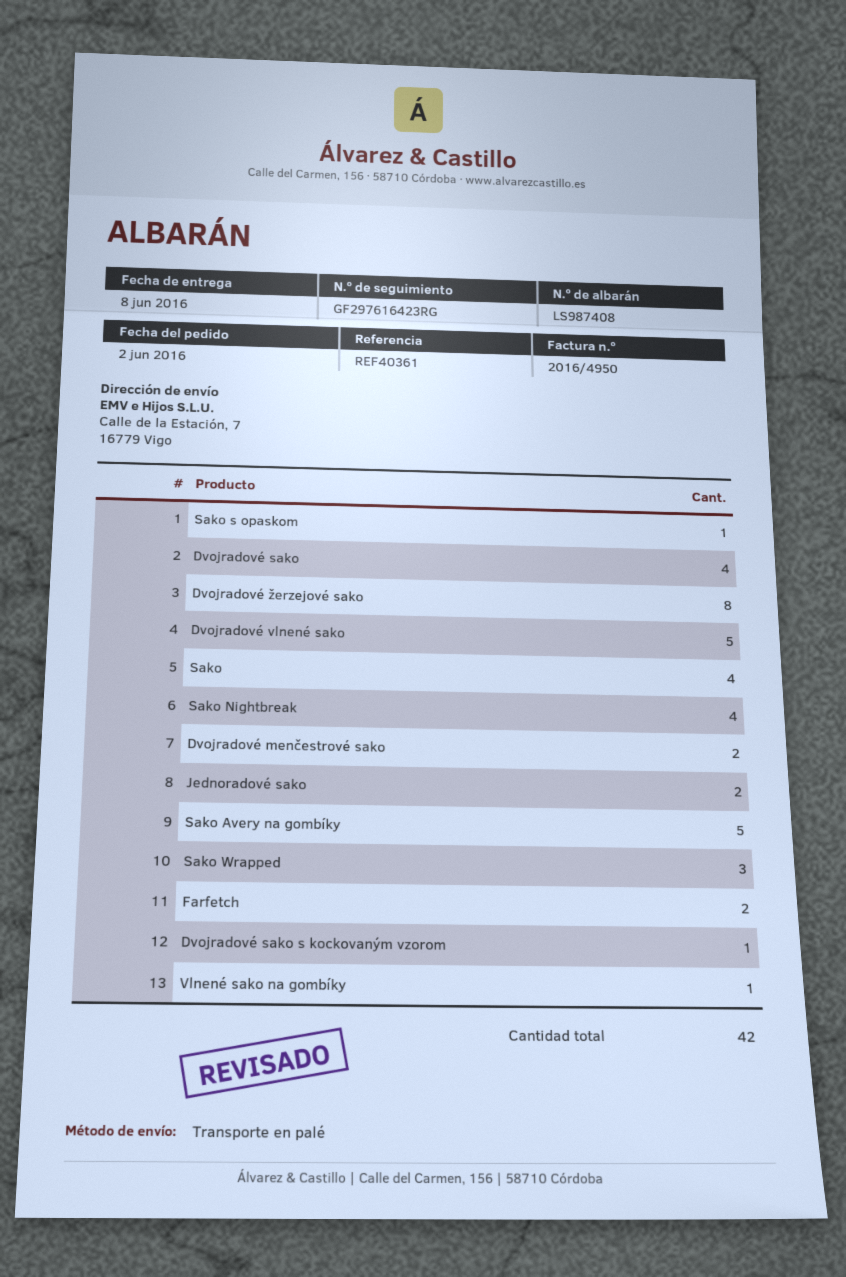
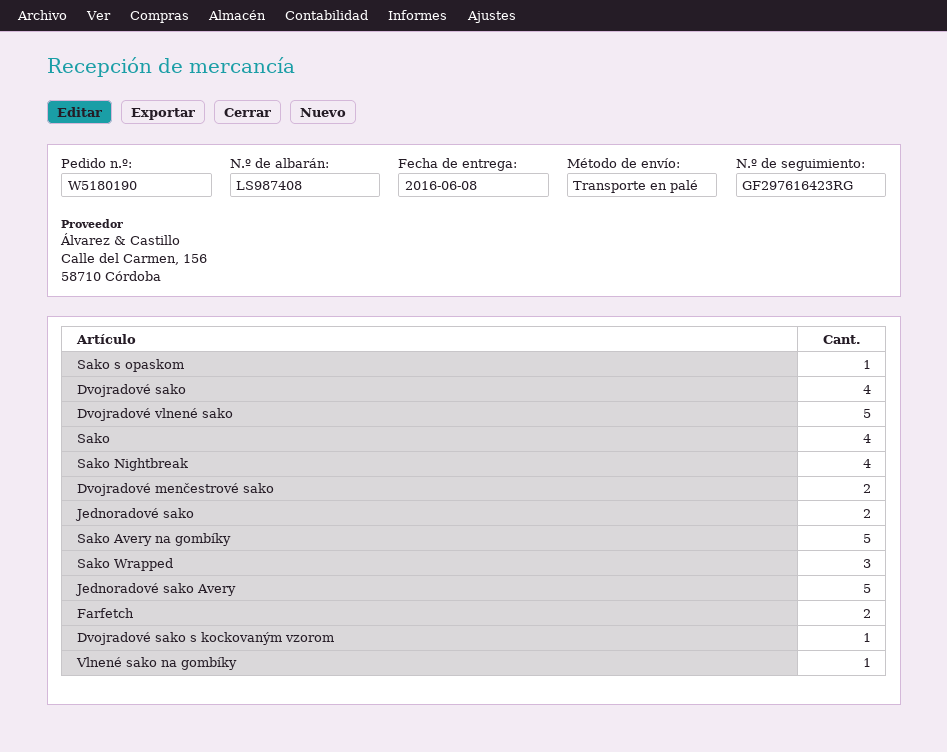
Dvojradové žerzejové sako: 8 -> none
Jednoradové sako Avery: none -> 5

